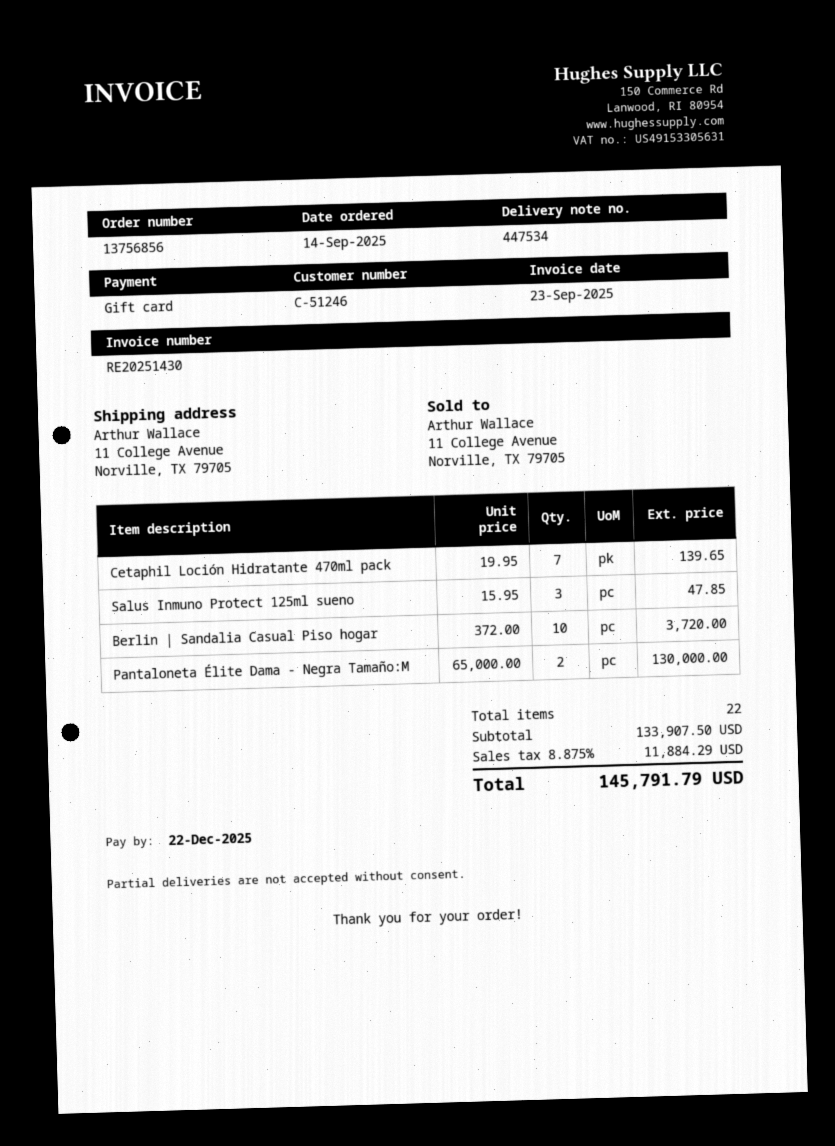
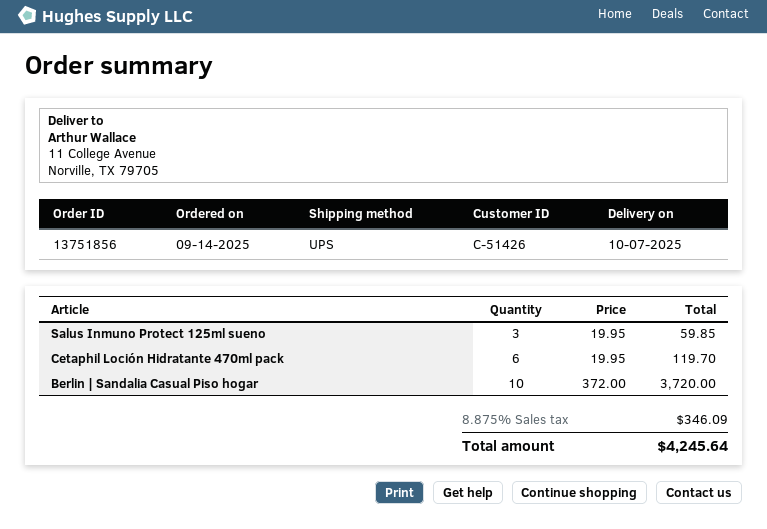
order number: 13756856 -> 13751856
customer number: C-51246 -> C-51426
Cetaphil Loción Hidratante 470ml pack: 7 x 19.95 = 139.65 -> 6 x 19.95 = 119.70
Salus Inmuno Protect 125ml sueno: 3 x 15.95 = 47.85 -> 3 x 19.95 = 59.85
Pantaloneta Élite Dama - Negra Tamaño:M: 2 x 65000.00 = 130000.00 -> none
tax: 8.875% = 11884.29 -> 8.875% = 346.09
total: 145791.79 -> 4245.64

